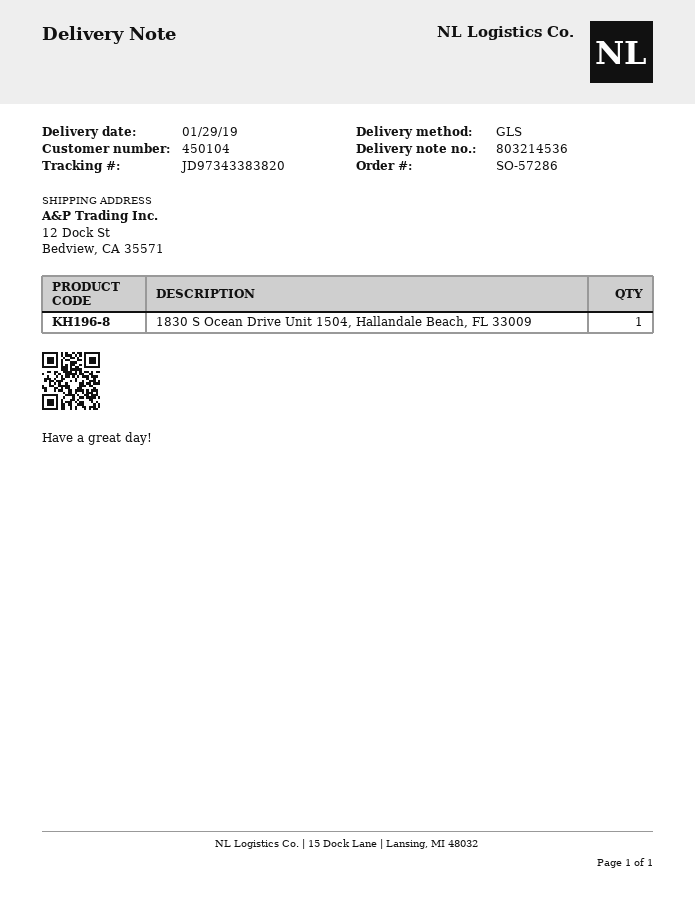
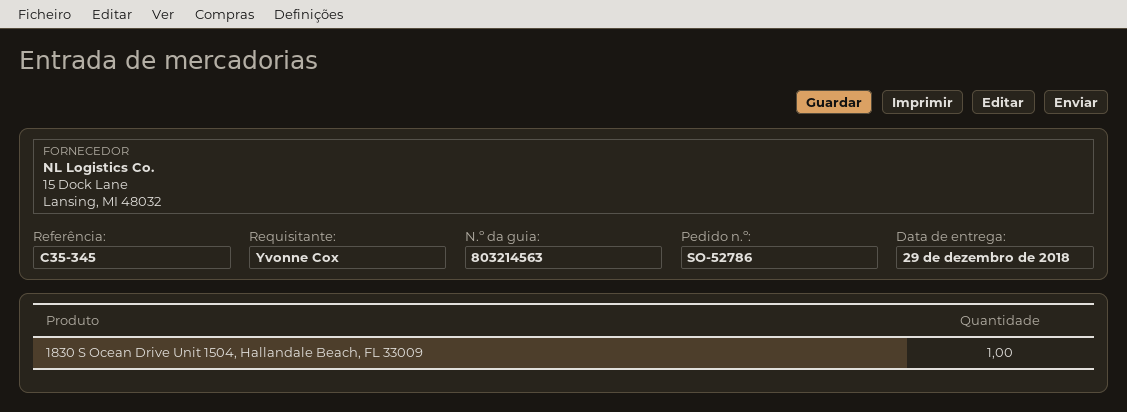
order number: SO-57286 -> SO-52786
delivery note number: 803214536 -> 803214563
delivery date: 2019-01-29 -> 2018-12-29

